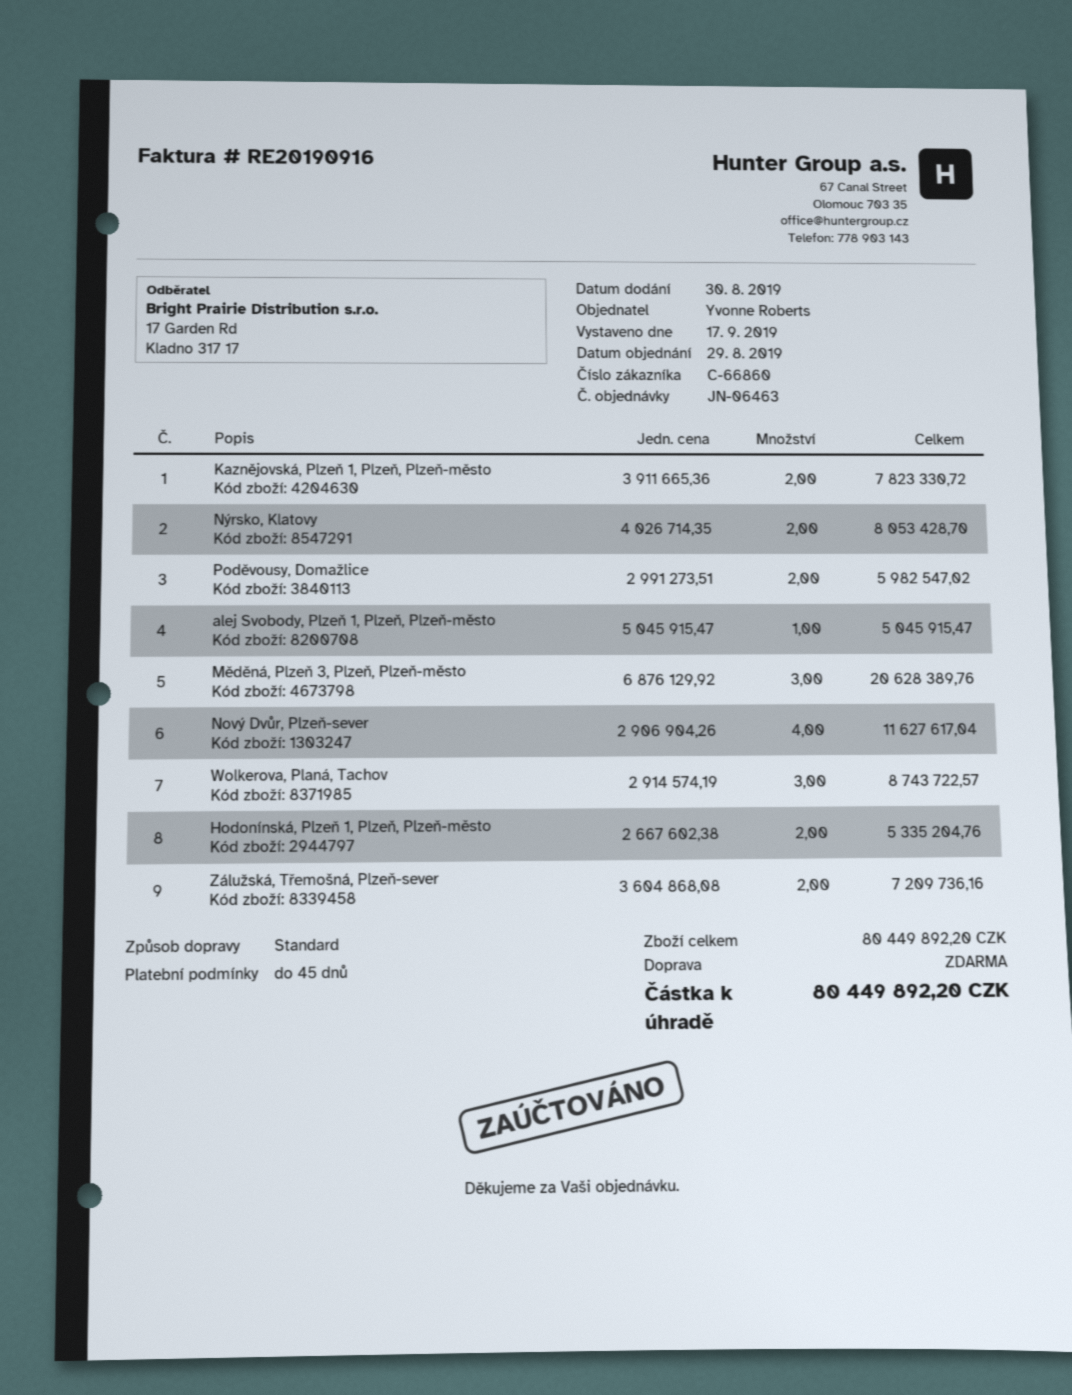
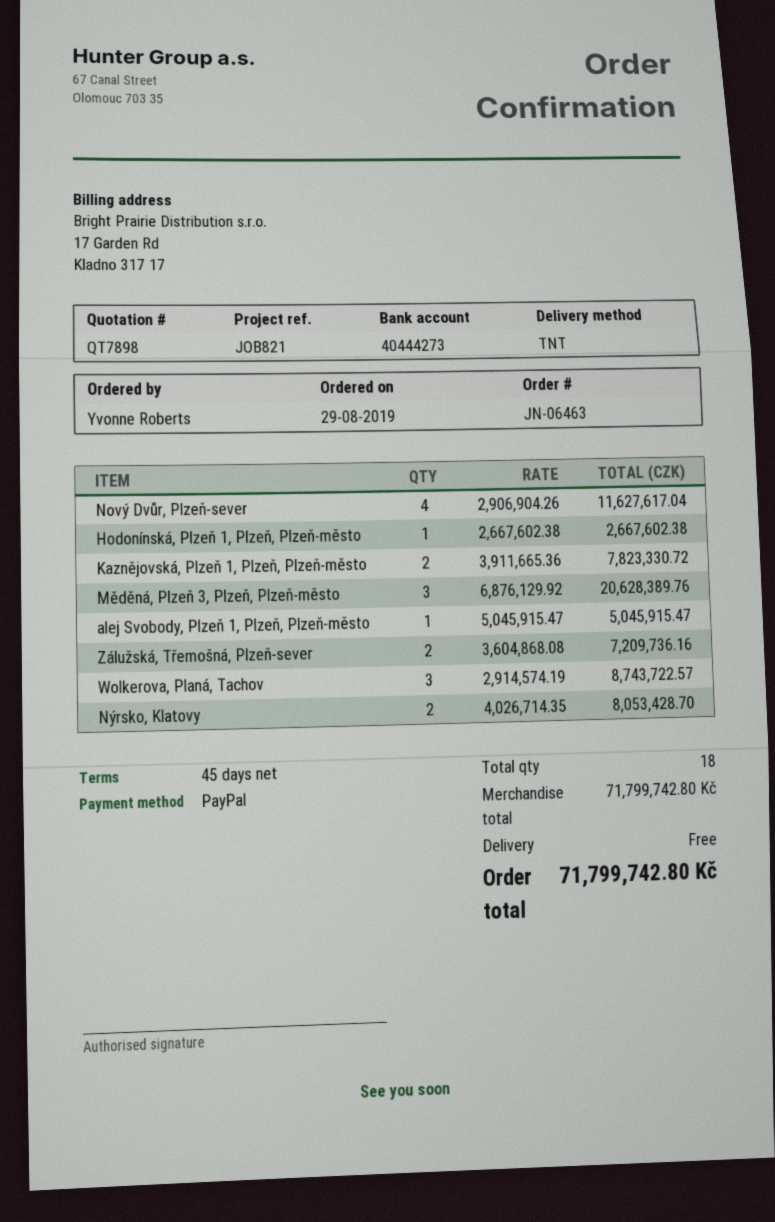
shipping method: standard -> TNT
Poděvousy, Domažlice: 2 x 2991273.51 = 5982547.02 -> none
Hodonínská, Plzeň 1, Plzeň, Plzeň-město: 2 x 2667602.38 = 5335204.76 -> 1 x 2667602.38 = 2667602.38
subtotal: 80449892.20 -> 71799742.80
total: 80449892.20 -> 71799742.80

